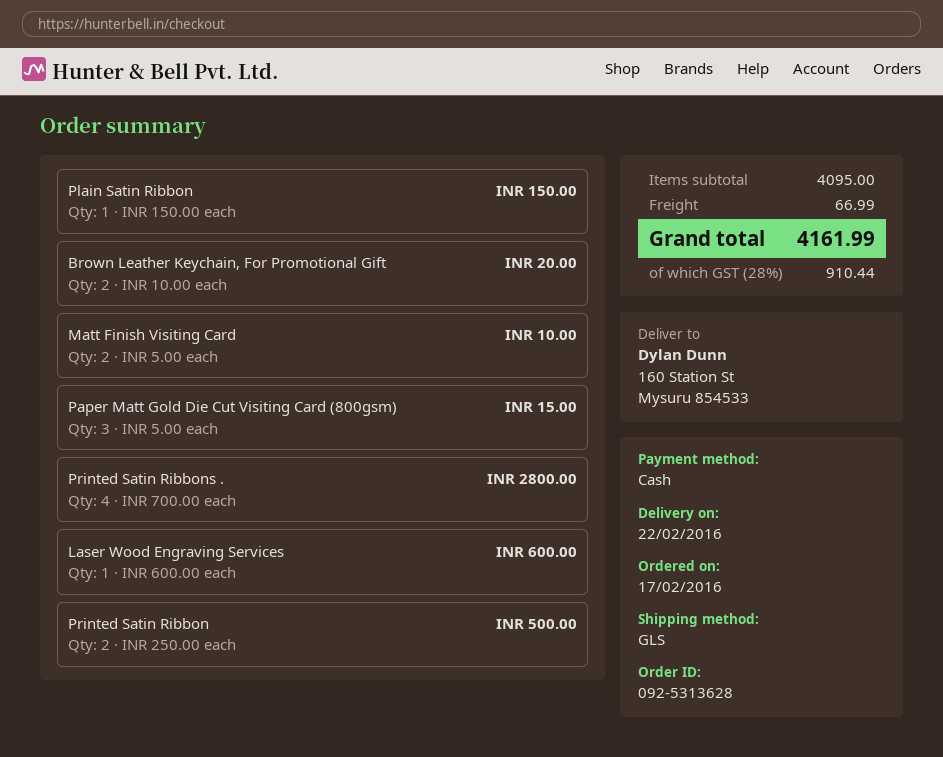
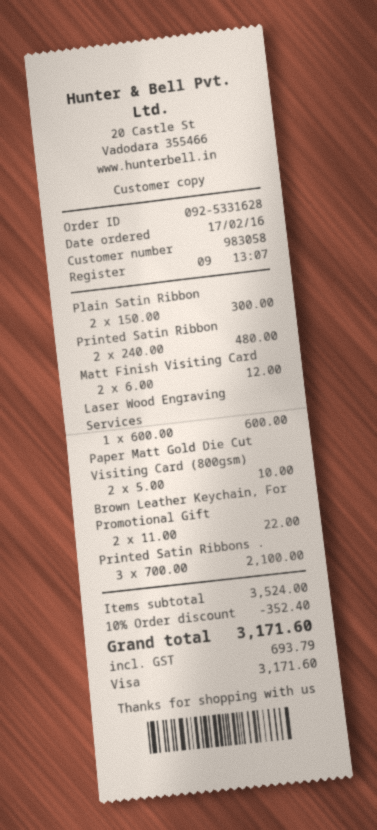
order number: 092-5313628 -> 092-5331628
payment method: cash -> Visa
Plain Satin Ribbon: 1 x 150.00 = 150.00 -> 2 x 150.00 = 300.00
Brown Leather Keychain, For Promotional Gift: 2 x 10.00 = 20.00 -> 2 x 11.00 = 22.00
Matt Finish Visiting Card: 2 x 5.00 = 10.00 -> 2 x 6.00 = 12.00
Paper Matt Gold Die Cut Visiting Card (800gsm): 3 x 5.00 = 15.00 -> 2 x 5.00 = 10.00
Printed Satin Ribbons .: 4 x 700.00 = 2800.00 -> 3 x 700.00 = 2100.00
Printed Satin Ribbon: 2 x 250.00 = 500.00 -> 2 x 240.00 = 480.00
subtotal: 4095.00 -> 3524.00
discount: none -> 10% = 352.40
shipping: 66.99 -> none
tax: 910.44 -> 693.79
total: 4161.99 -> 3171.60

